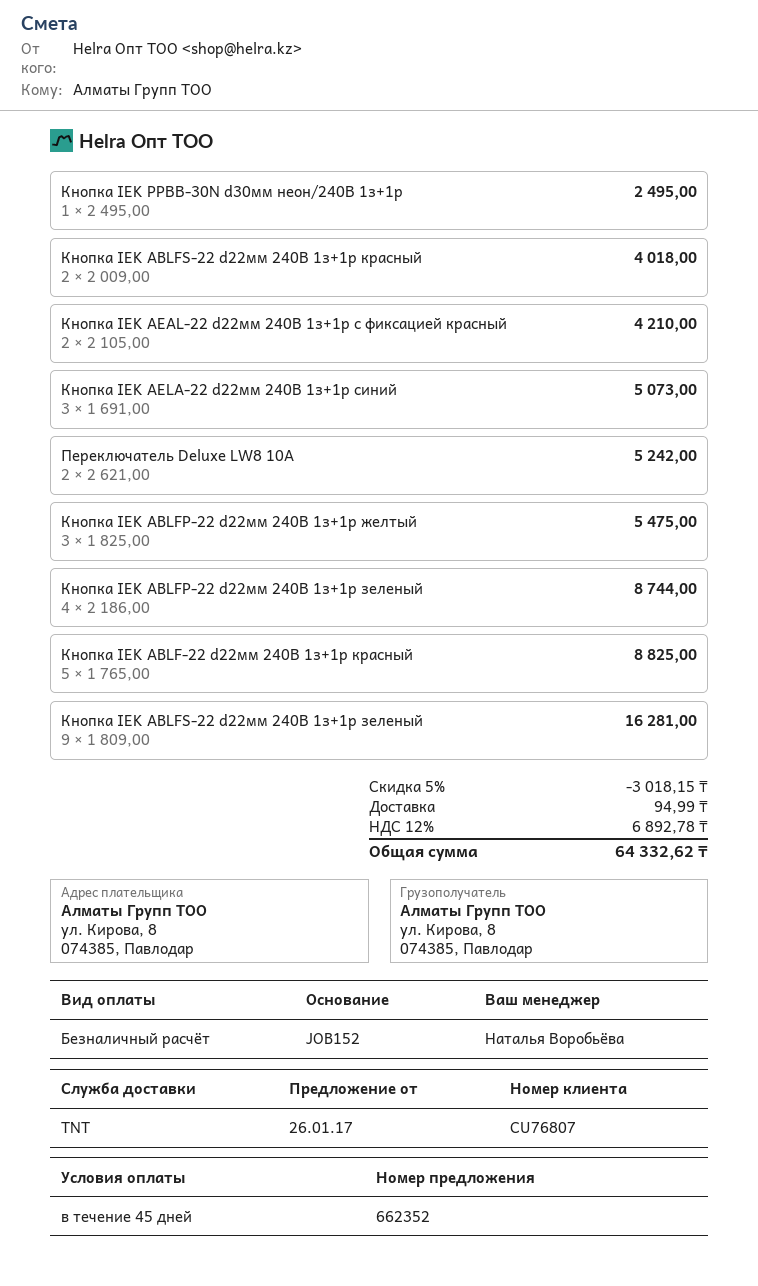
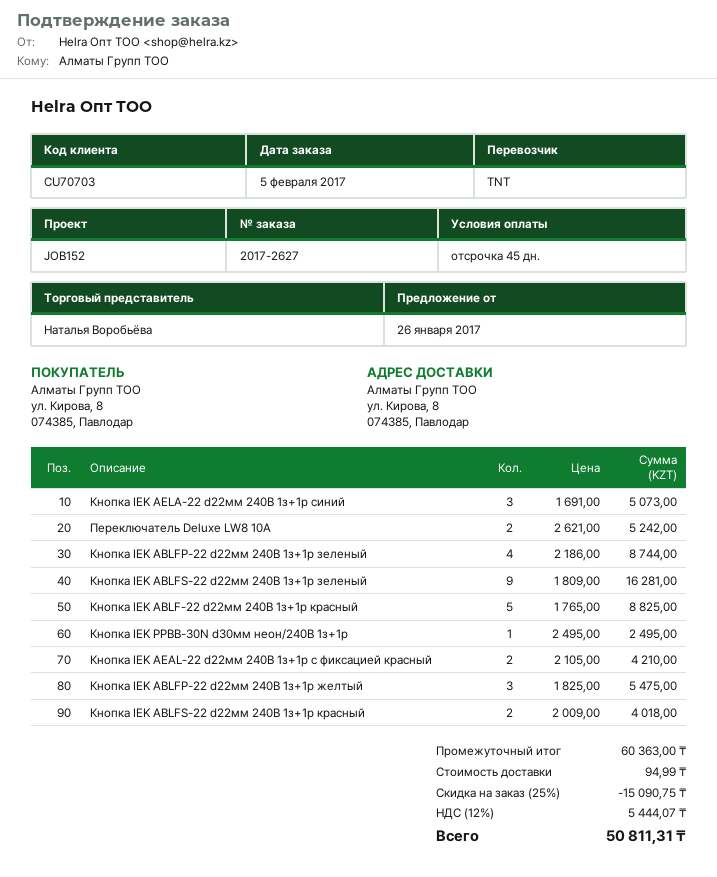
customer number: CU76807 -> CU70703
discount: 5% = 3018.15 -> 25% = 15090.75
tax: 12% = 6892.78 -> 12% = 5444.07
total: 64332.62 -> 50811.31

